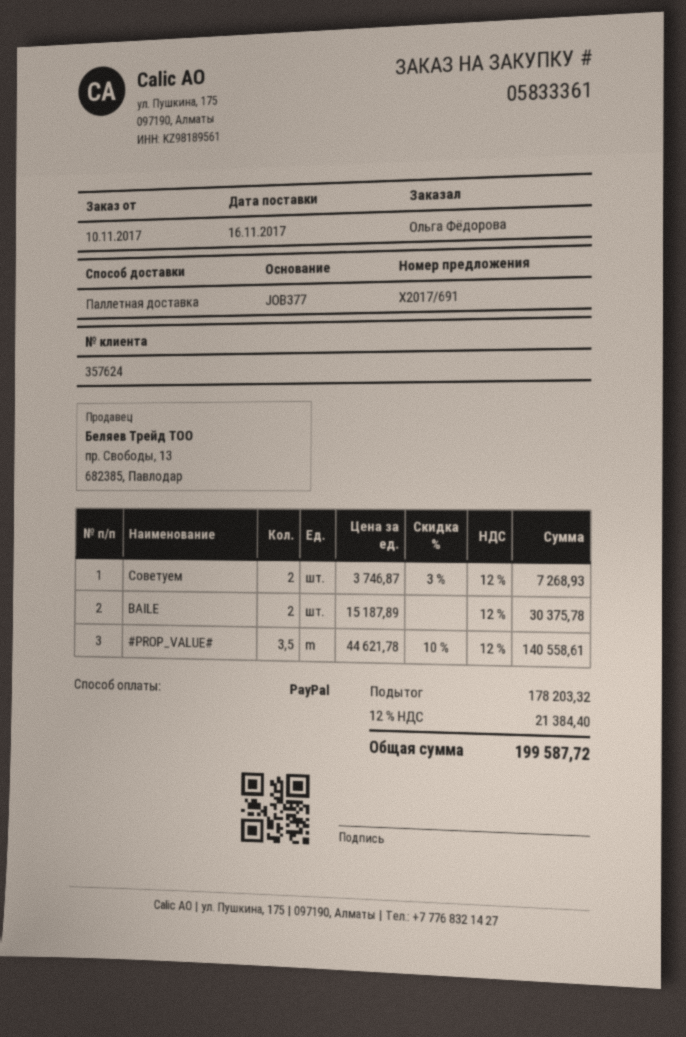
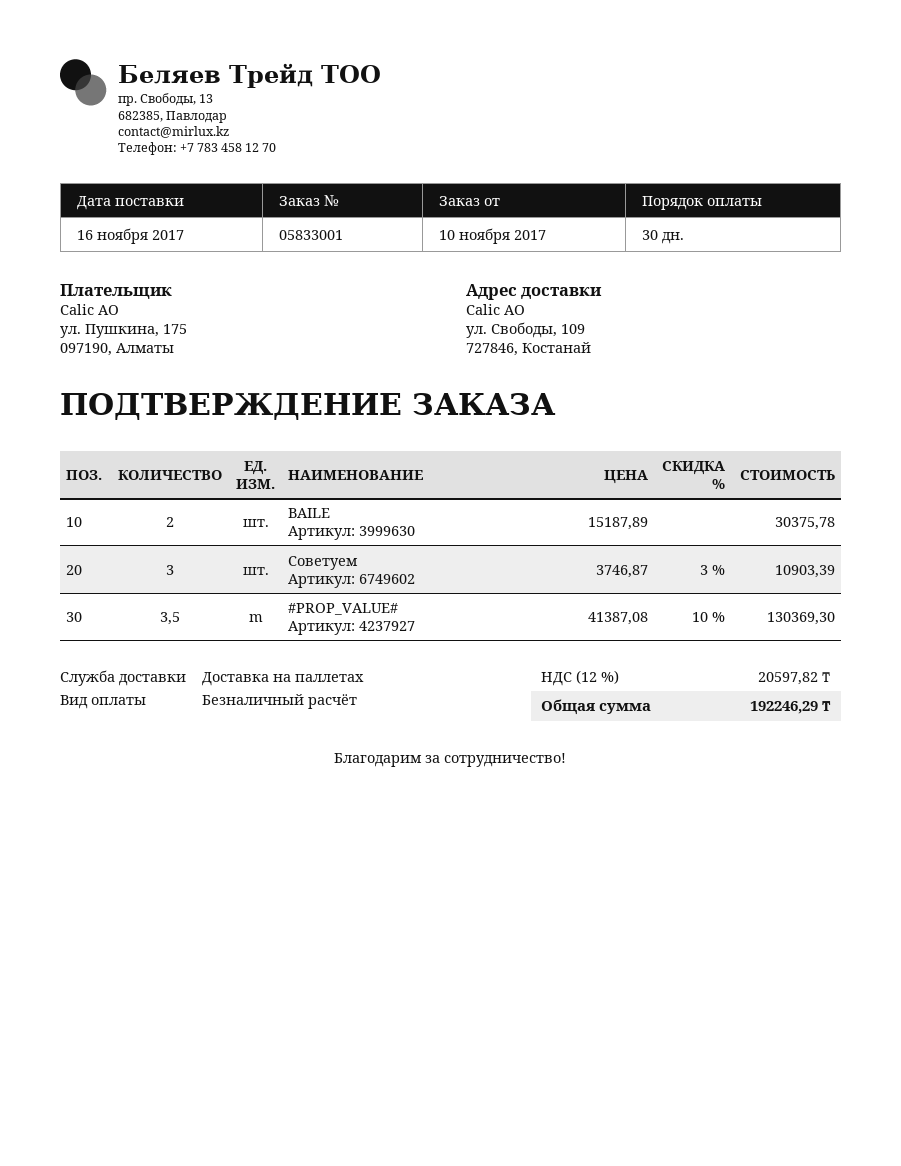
order number: 05833361 -> 05833001
payment method: PayPal -> bank transfer
Советуем: 2 x 3746.87 - 3% = 7268.93 -> 3 x 3746.87 - 3% = 10903.39
#PROP_VALUE#: 3.5 x 44621.78 - 10% = 140558.61 -> 3.5 x 41387.08 - 10% = 130369.30
tax: 12% = 21384.40 -> 12% = 20597.82
total: 199587.72 -> 192246.29

